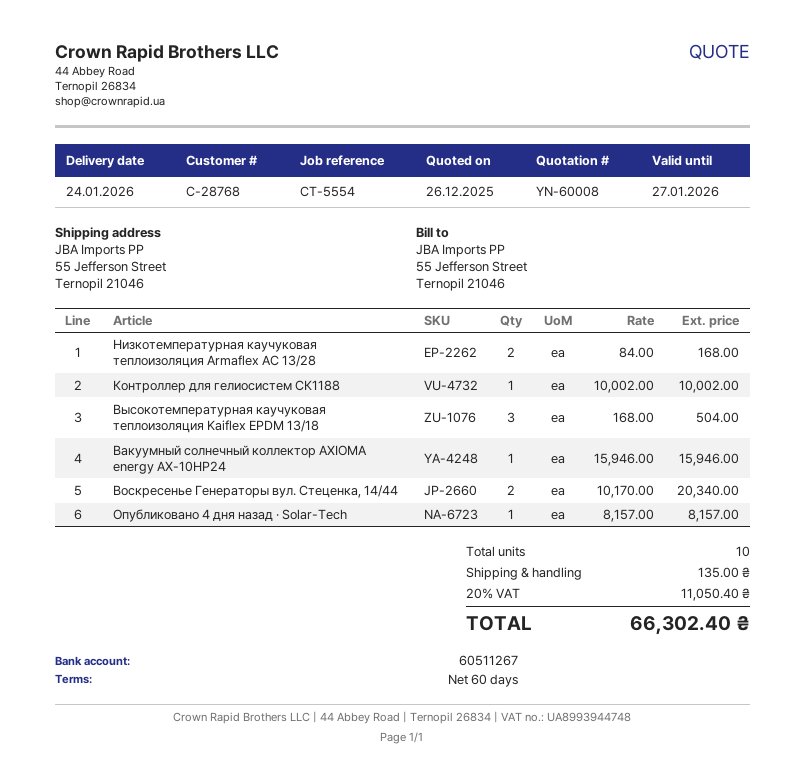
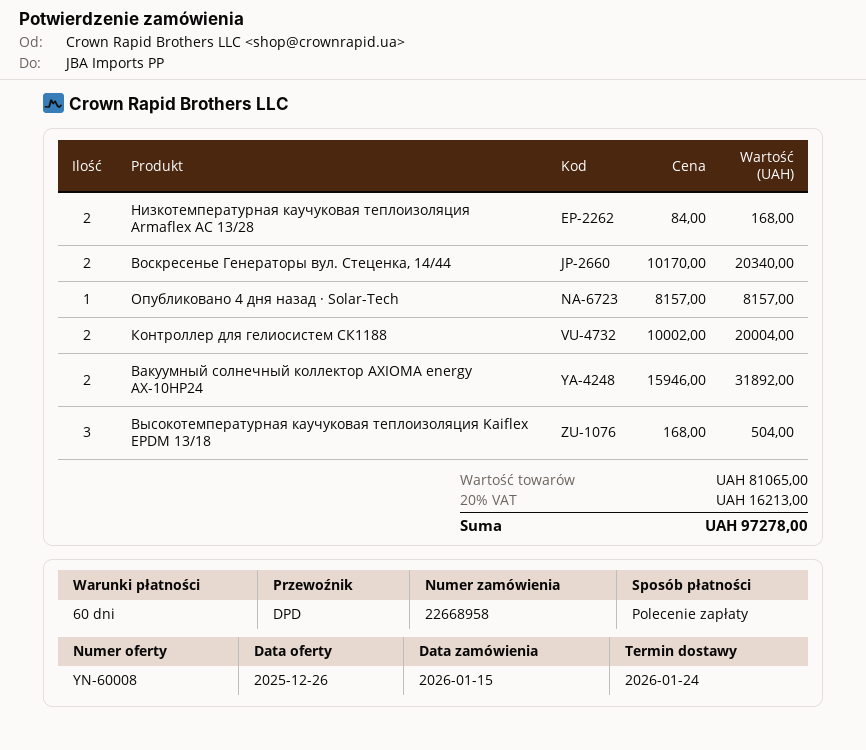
Контроллер для гелиосистем СК1188: 1 x 10002.00 = 10002.00 -> 2 x 10002.00 = 20004.00
Вакуумный солнечный коллектор AXIOMA energy AX-10HP24: 1 x 15946.00 = 15946.00 -> 2 x 15946.00 = 31892.00
shipping: 135.00 -> none
tax: 20% = 11050.40 -> 20% = 16213.00
total: 66302.40 -> 97278.00

